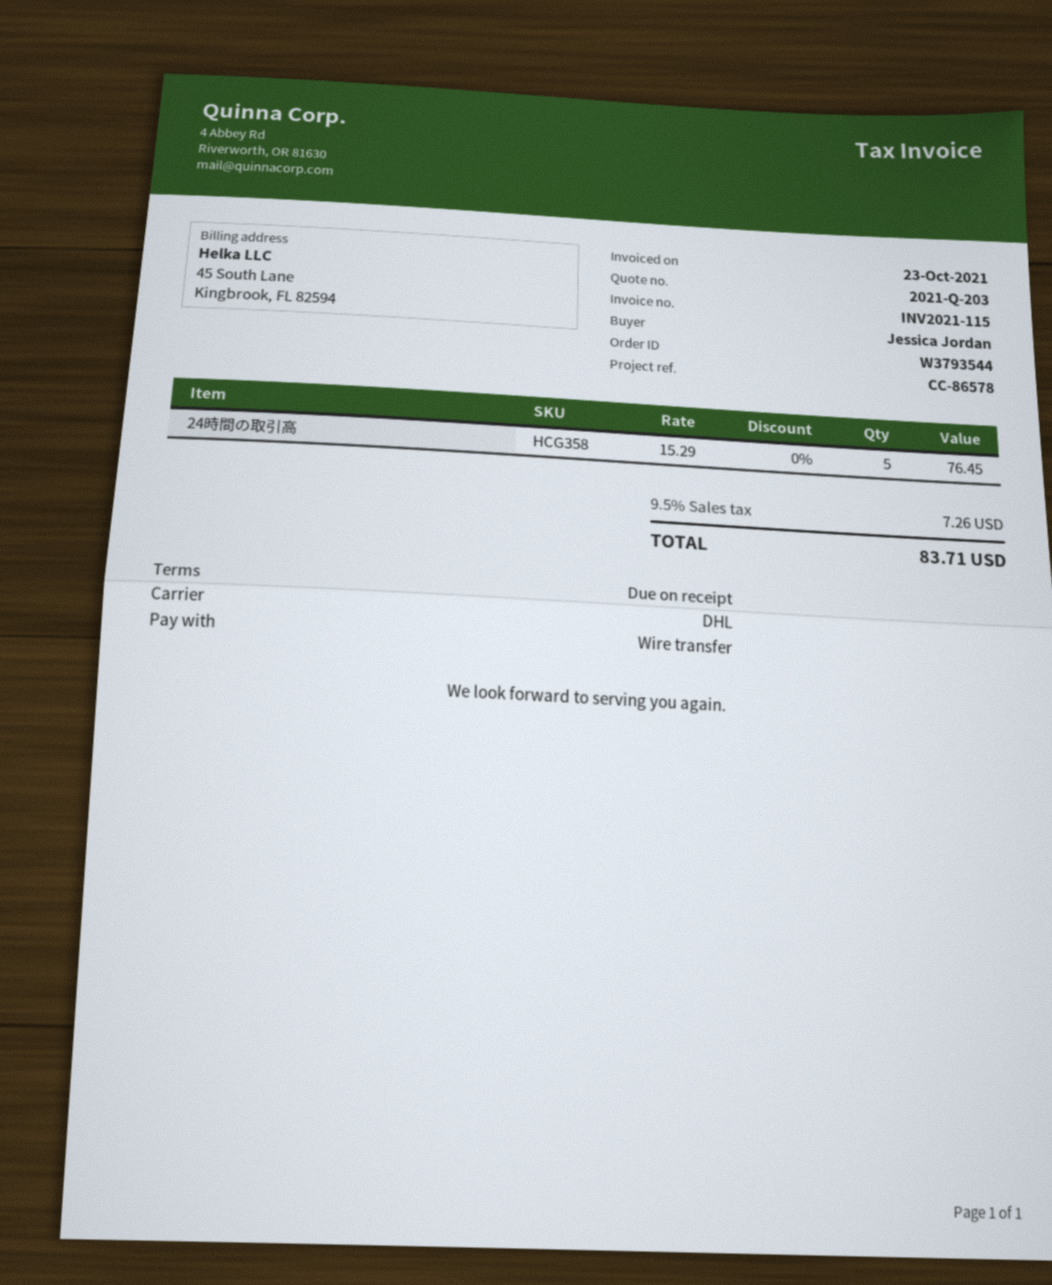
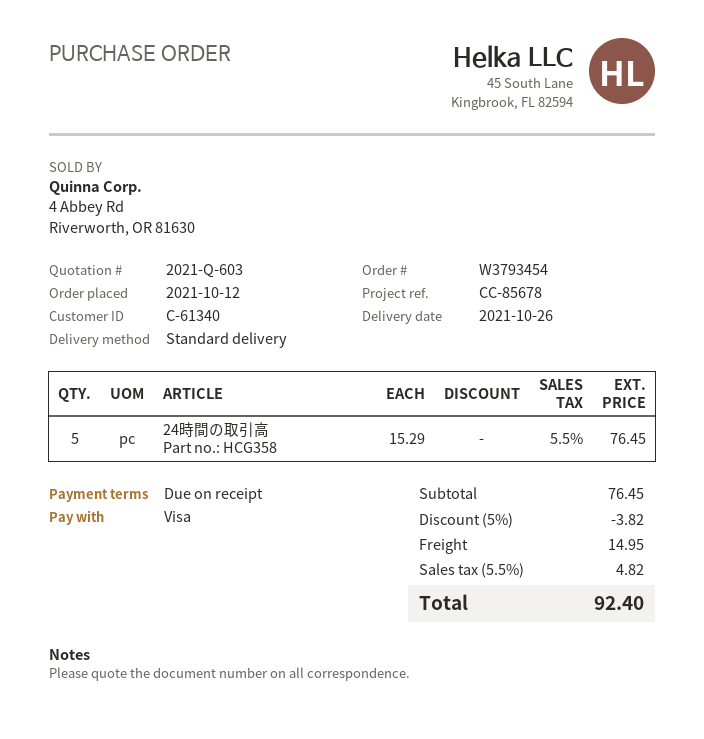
quote number: 2021-Q-203 -> 2021-Q-603
order number: W3793544 -> W3793454
reference: CC-86578 -> CC-85678
payment method: bank transfer -> Visa
shipping method: DHL -> standard
discount: none -> 5% = 3.82
shipping: none -> 14.95
tax: 9.5% = 7.26 -> 5.5% = 4.82
total: 83.71 -> 92.40

